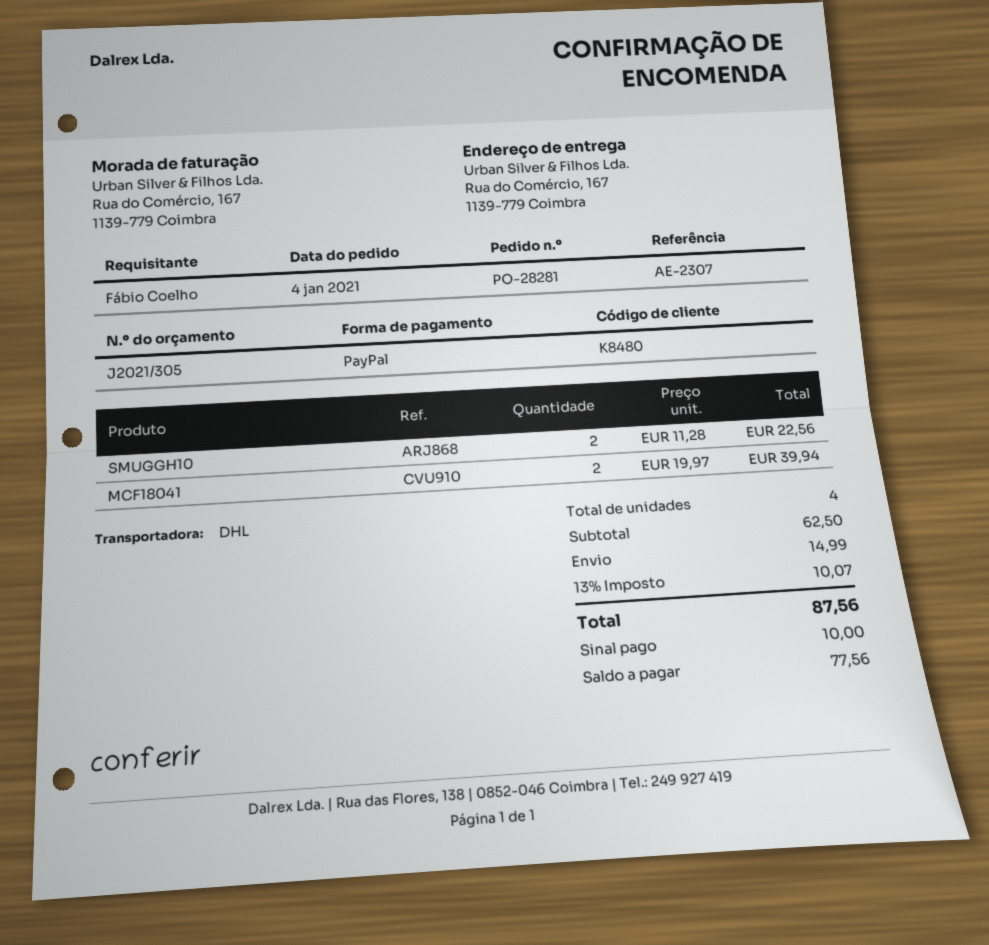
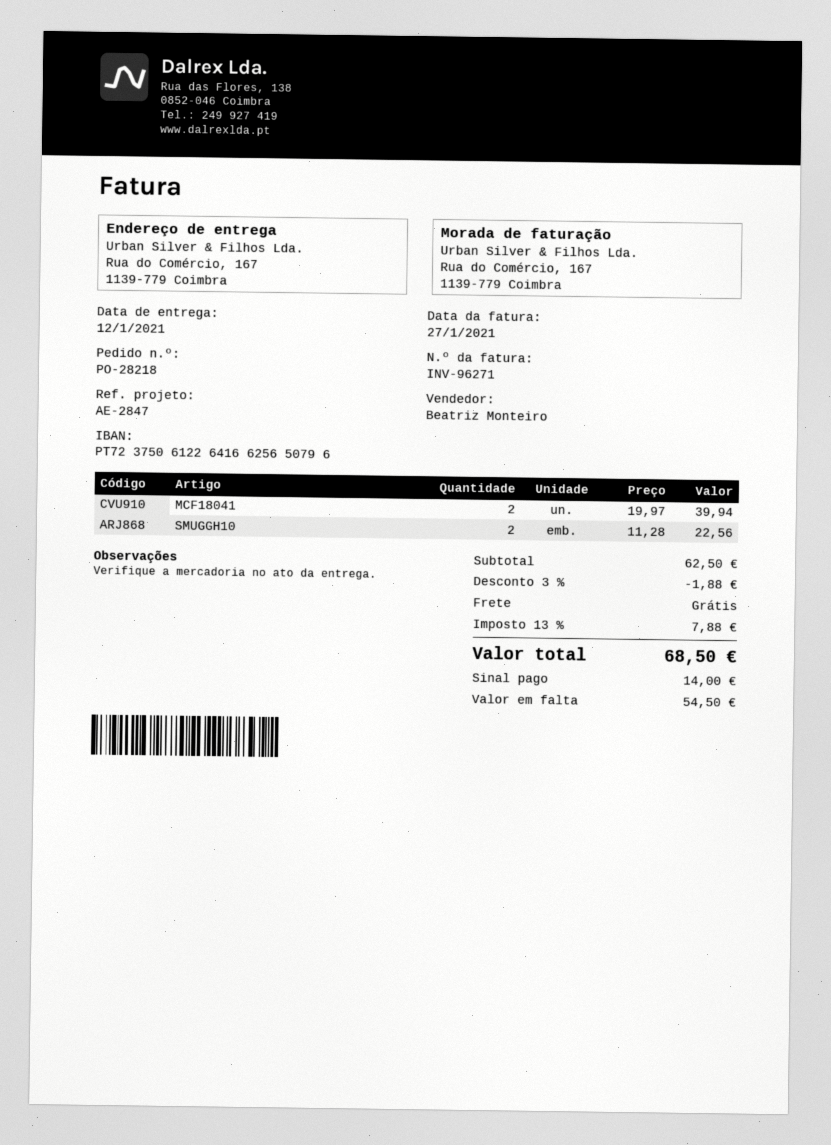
order number: PO-28281 -> PO-28218
reference: AE-2307 -> AE-2847
discount: none -> 3% = 1.88
shipping: 14.99 -> 0.00
tax: 13% = 10.07 -> 13% = 7.88
total: 87.56 -> 68.50
deposit: 10.00 -> 14.00
balance: 77.56 -> 54.50

